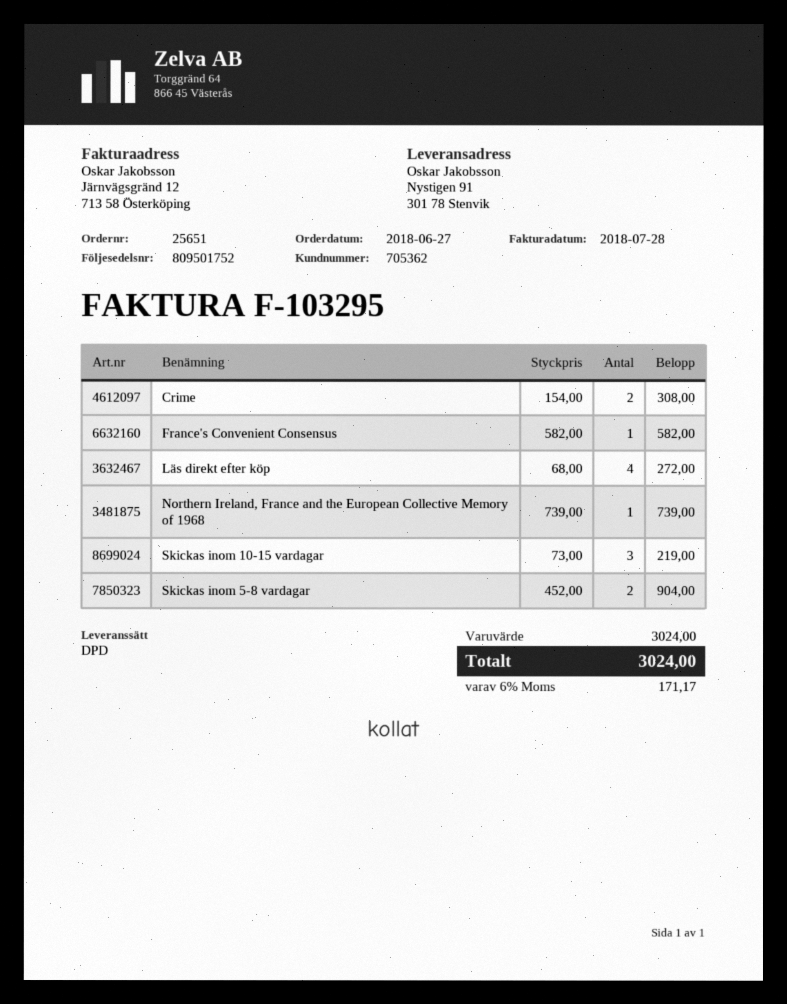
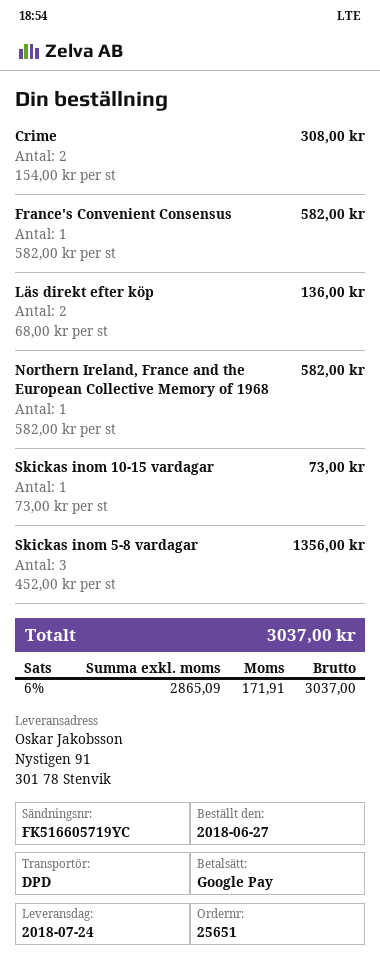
Läs direkt efter köp: 4 x 68.00 = 272.00 -> 2 x 68.00 = 136.00
Northern Ireland, France and the European Collective Memory of 1968: 1 x 739.00 = 739.00 -> 1 x 582.00 = 582.00
Skickas inom 10-15 vardagar: 3 x 73.00 = 219.00 -> 1 x 73.00 = 73.00
Skickas inom 5-8 vardagar: 2 x 452.00 = 904.00 -> 3 x 452.00 = 1356.00
tax: 6% = 171.17 -> 6% = 171.91
total: 3024.00 -> 3037.00

